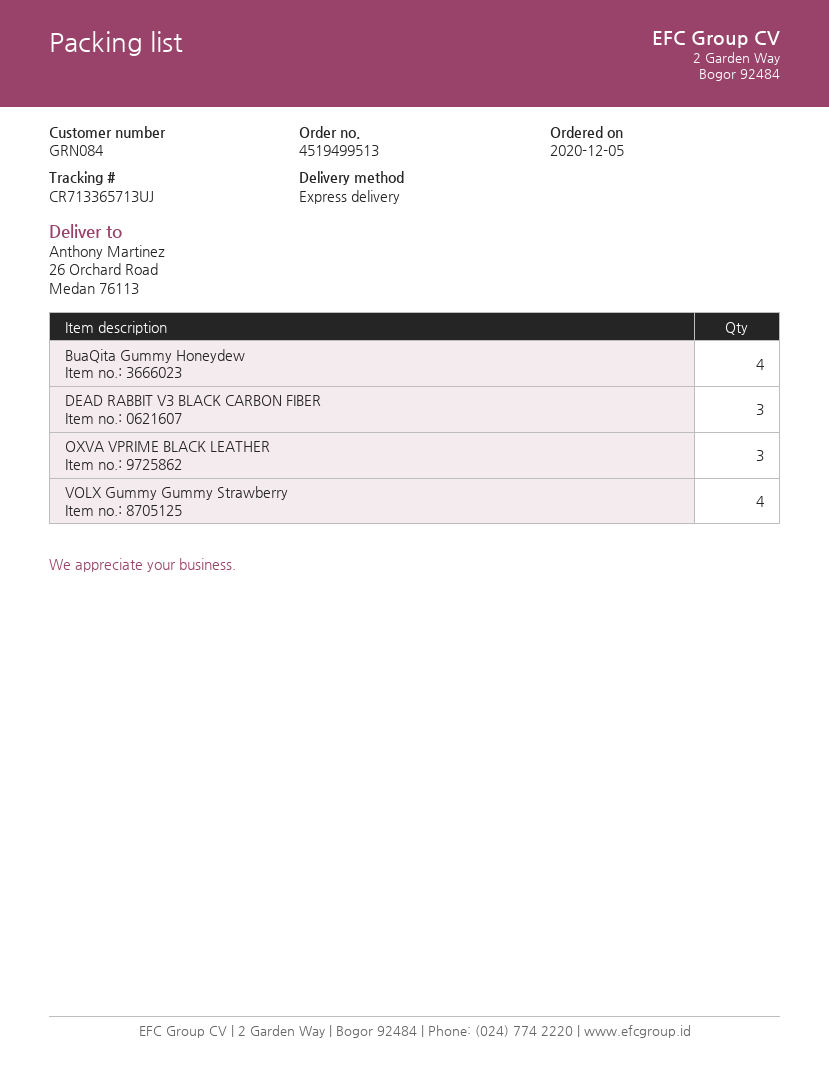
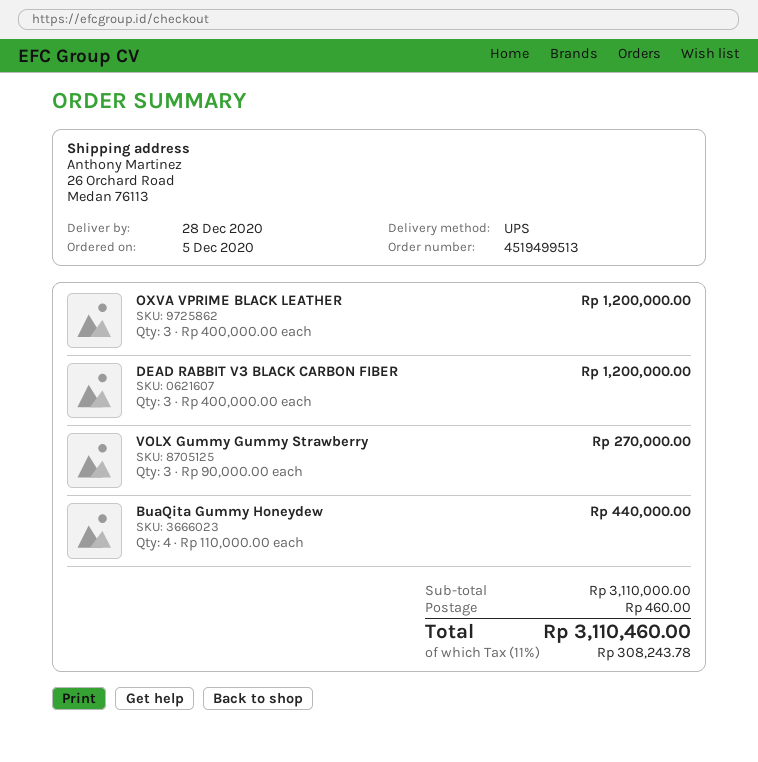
shipping method: express -> UPS
VOLX Gummy Gummy Strawberry: 4 -> 3

